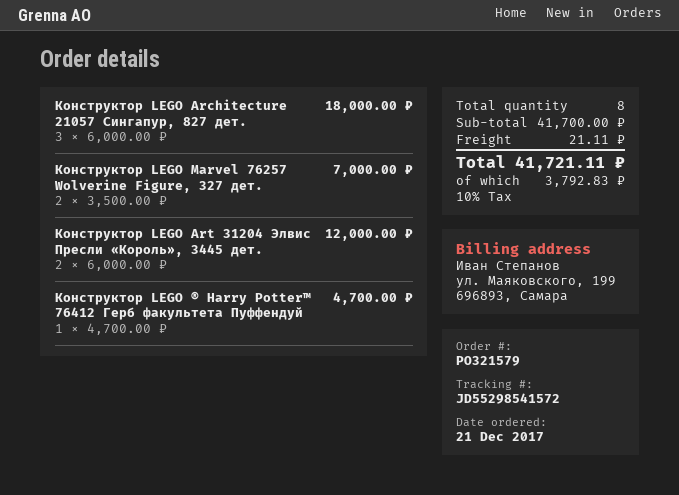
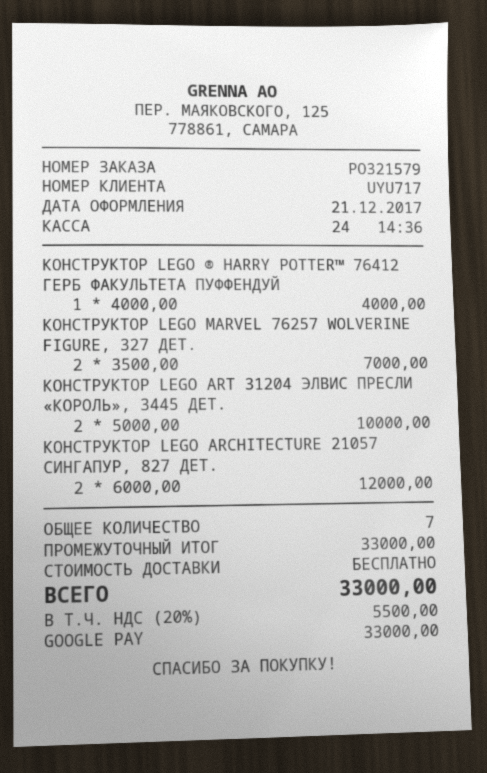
Конструктор LEGO Architecture 21057 Сингапур, 827 дет.: 3 x 6000.00 = 18000.00 -> 2 x 6000.00 = 12000.00
Конструктор LEGO Art 31204 Элвис Пресли «Король», 3445 дет.: 2 x 6000.00 = 12000.00 -> 2 x 5000.00 = 10000.00
Конструктор LEGO ® Harry Potter™ 76412 Герб факультета Пуффендуй: 1 x 4700.00 = 4700.00 -> 1 x 4000.00 = 4000.00
total quantity: 8 -> 7
subtotal: 41700.00 -> 33000.00
shipping: 21.11 -> 0.00
tax: 10% = 3792.83 -> 20% = 5500.00
total: 41721.11 -> 33000.00

